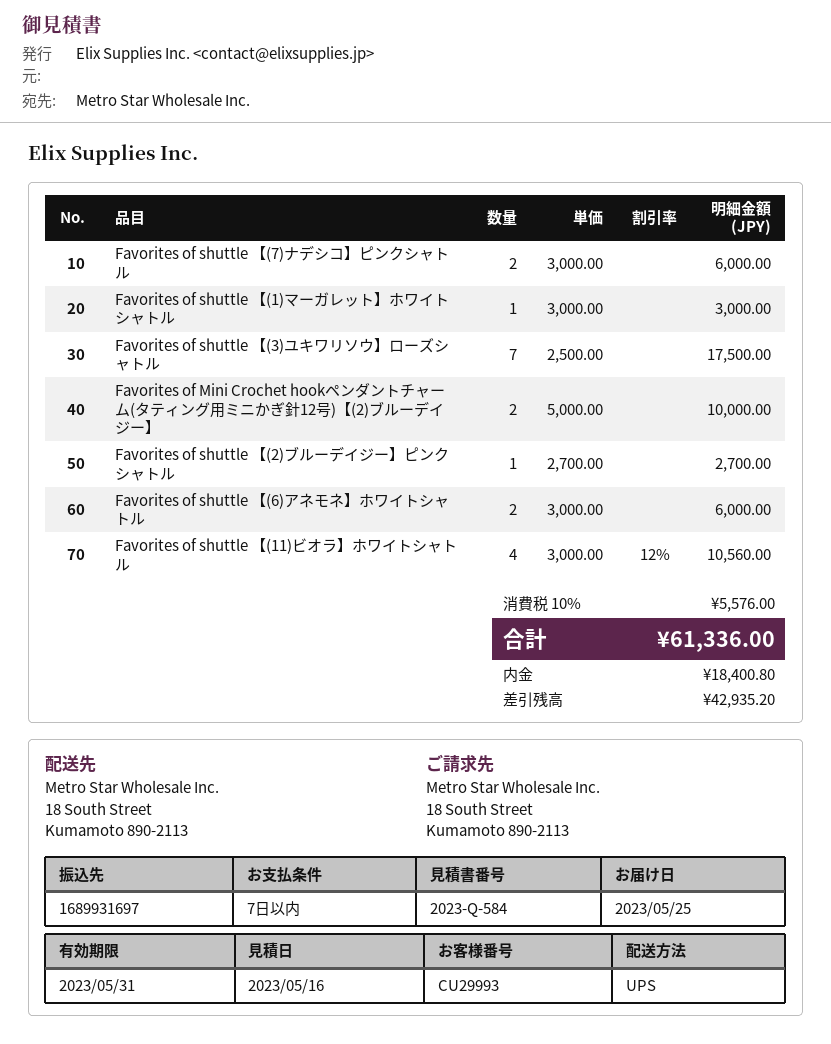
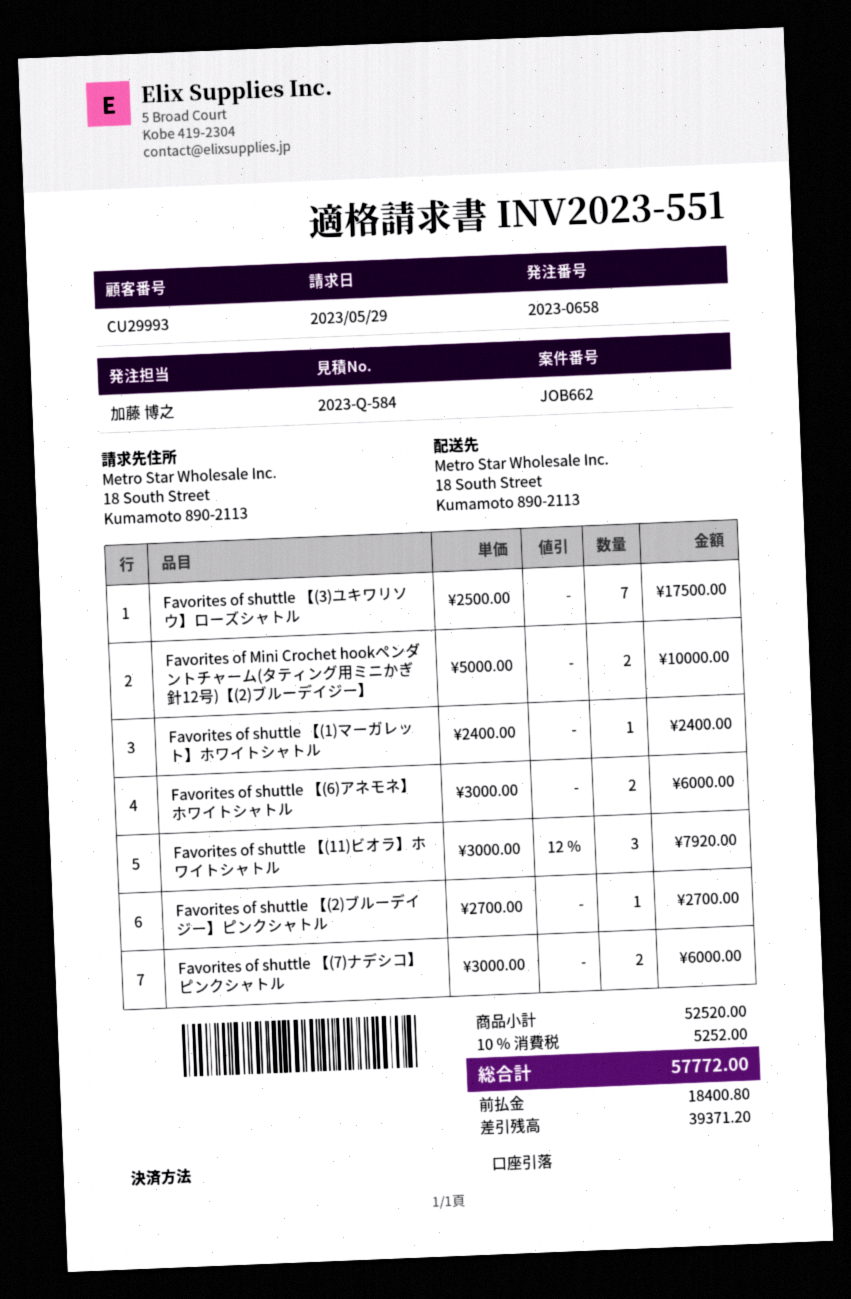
Favorites of shuttle 【(1)マーガレット】ホワイトシャトル: 1 x 3000.00 = 3000.00 -> 1 x 2400.00 = 2400.00
Favorites of shuttle 【(11)ビオラ】ホワイトシャトル: 4 x 3000.00 - 12% = 10560.00 -> 3 x 3000.00 - 12% = 7920.00
tax: 10% = 5576.00 -> 10% = 5252.00
total: 61336.00 -> 57772.00
balance: 42935.20 -> 39371.20

